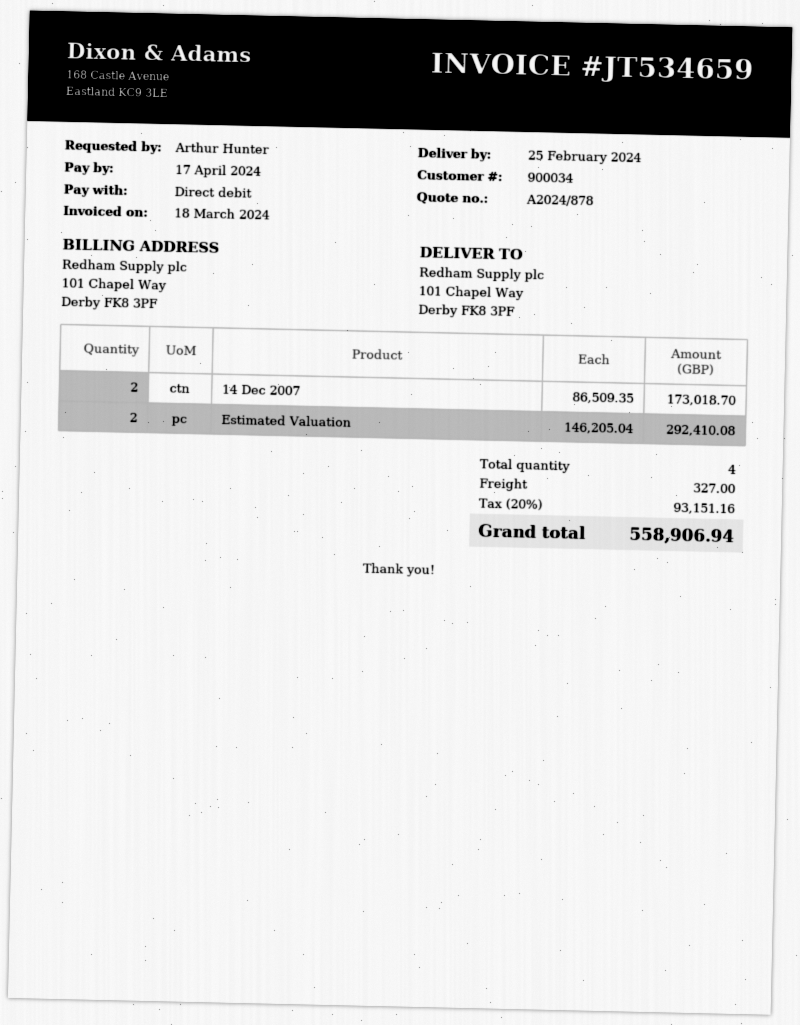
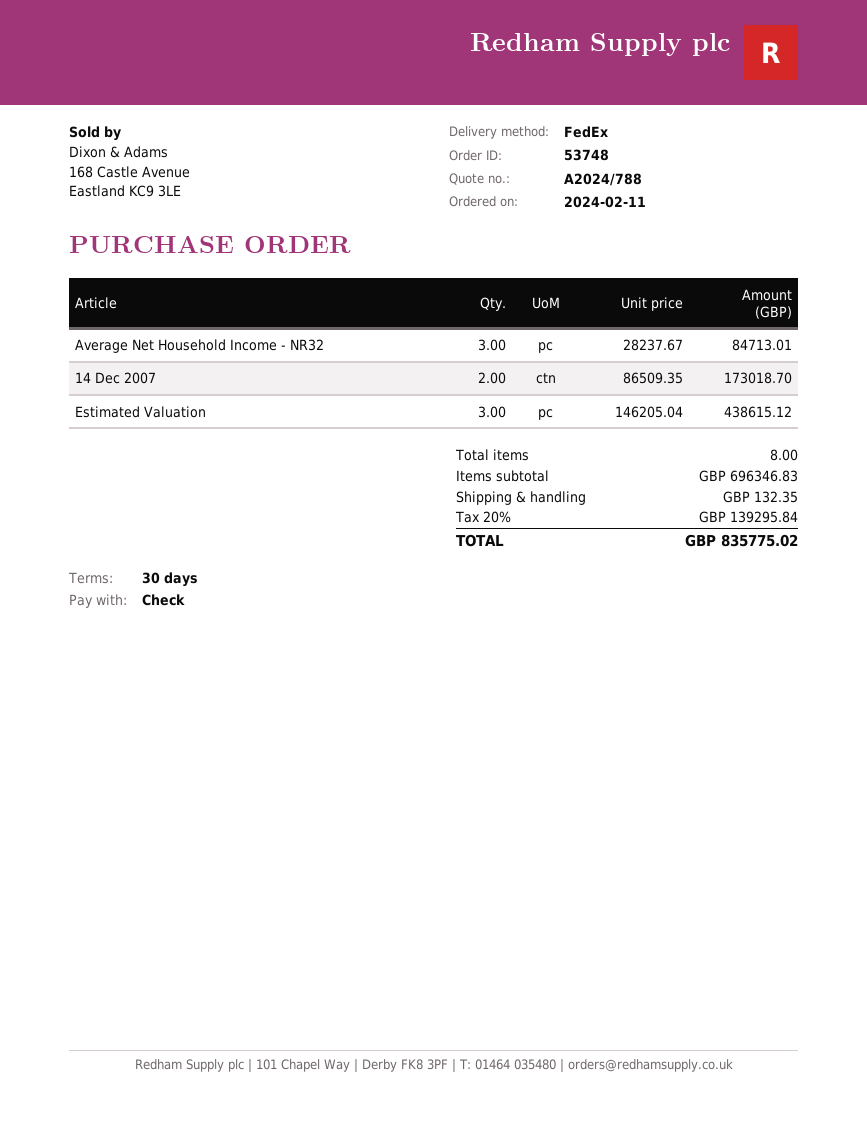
quote number: A2024/878 -> A2024/788
payment method: direct debit -> cheque
Estimated Valuation: 2 x 146205.04 = 292410.08 -> 3 x 146205.04 = 438615.12
Average Net Household Income - NR32: none -> 3 x 28237.67 = 84713.01
total quantity: 4 -> 8
shipping: 327.00 -> 132.35
tax: 20% = 93151.16 -> 20% = 139295.84
total: 558906.94 -> 835775.02

